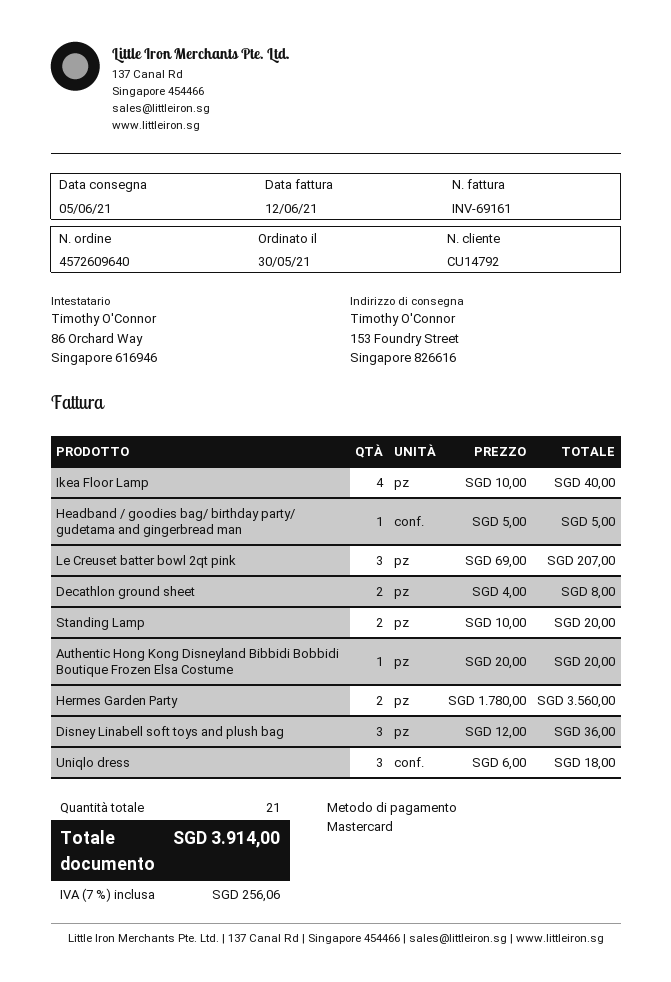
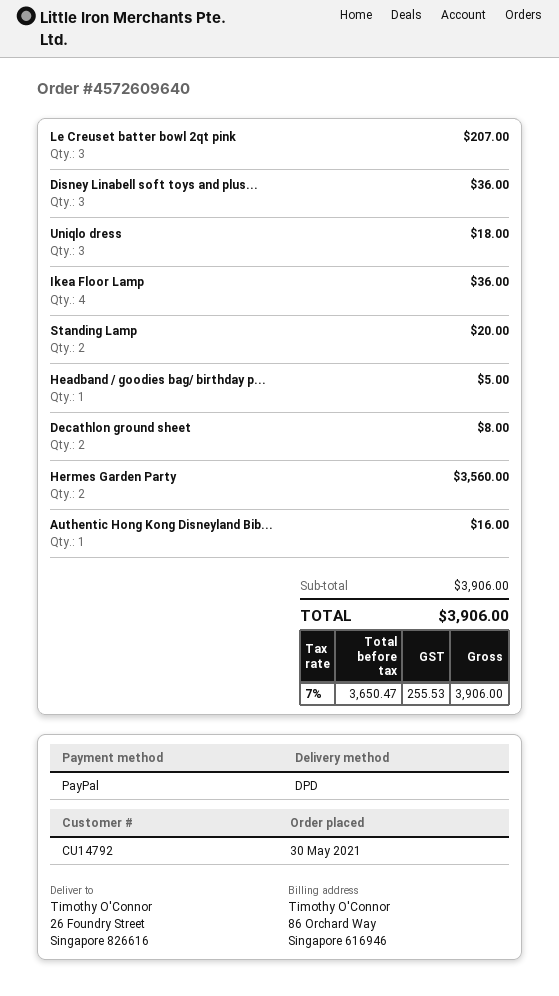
payment method: Mastercard -> PayPal
ship to: 153 Foundry Street, Singapore 826616 -> 26 Foundry Street, Singapore 826616
Ikea Floor Lamp: 4 for 40.00 -> 4 for 36.00
Authentic Hong Kong Disneyland Bibbidi Bobbidi Boutique Frozen Elsa Costume: 1 for 20.00 -> 1 for 16.00
tax: 7% = 256.06 -> 7% = 255.53
total: 3914.00 -> 3906.00

